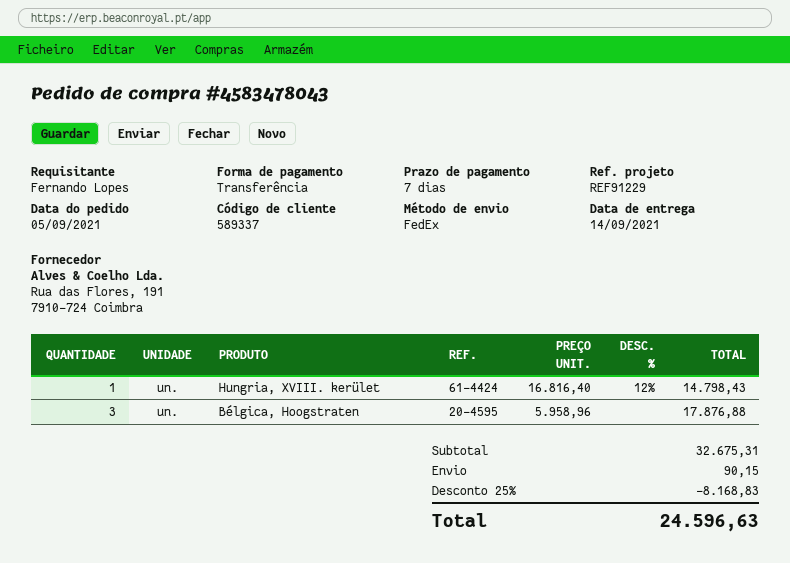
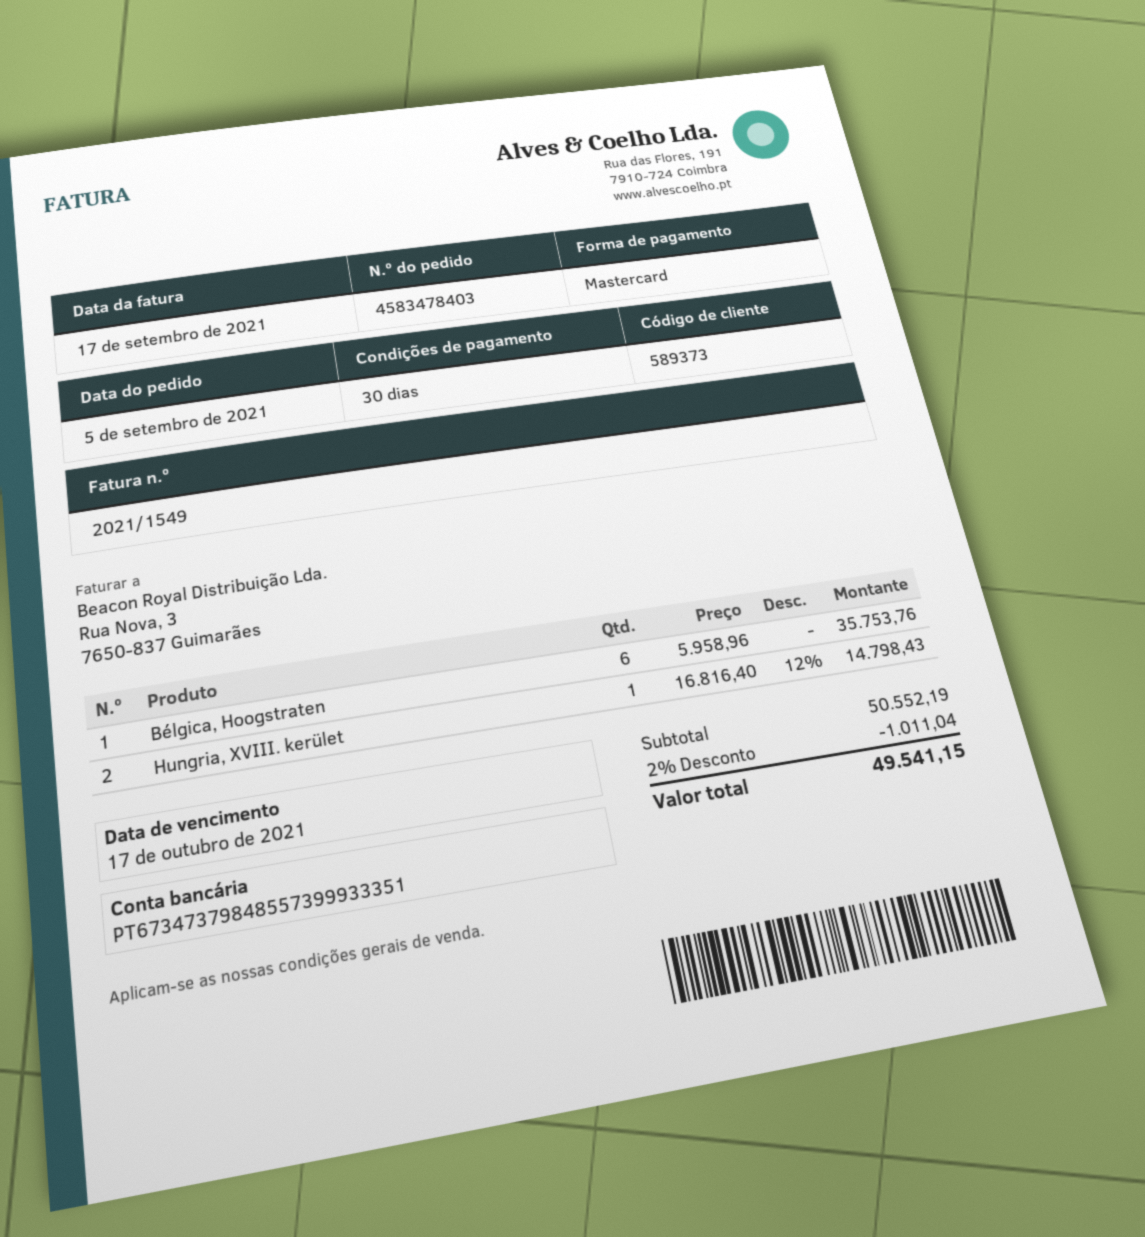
order number: 4583478043 -> 4583478403
payment terms: 7 days -> 30 days
customer number: 589337 -> 589373
payment method: bank transfer -> Mastercard
Bélgica, Hoogstraten: 3 x 5958.96 = 17876.88 -> 6 x 5958.96 = 35753.76
subtotal: 32675.31 -> 50552.19
discount: 25% = 8168.83 -> 2% = 1011.04
shipping: 90.15 -> none
total: 24596.63 -> 49541.15

